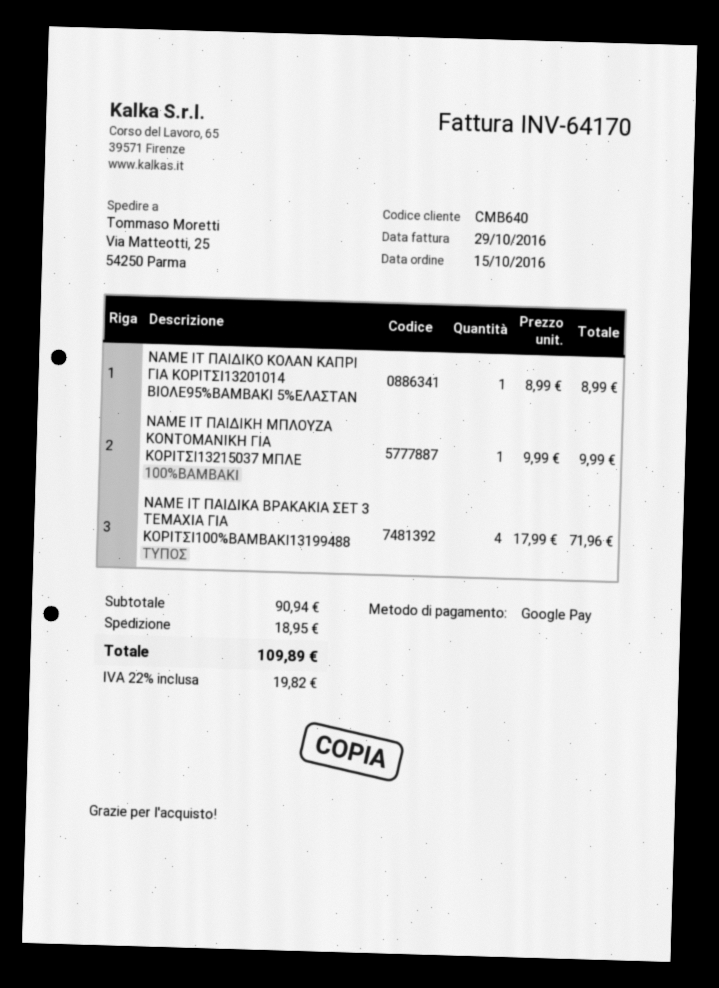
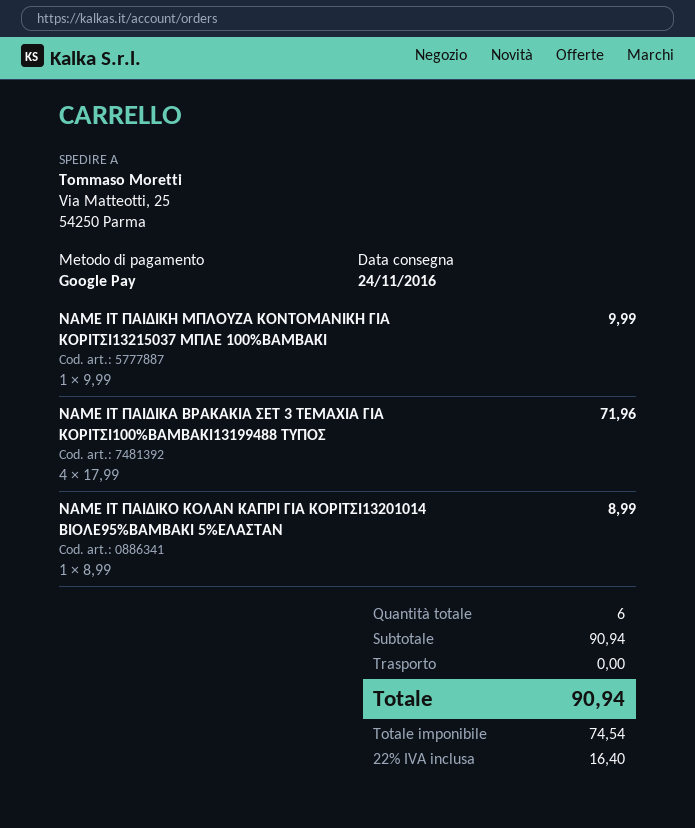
shipping: 18.95 -> 0.00
tax: 22% = 19.82 -> 22% = 16.40
total: 109.89 -> 90.94

